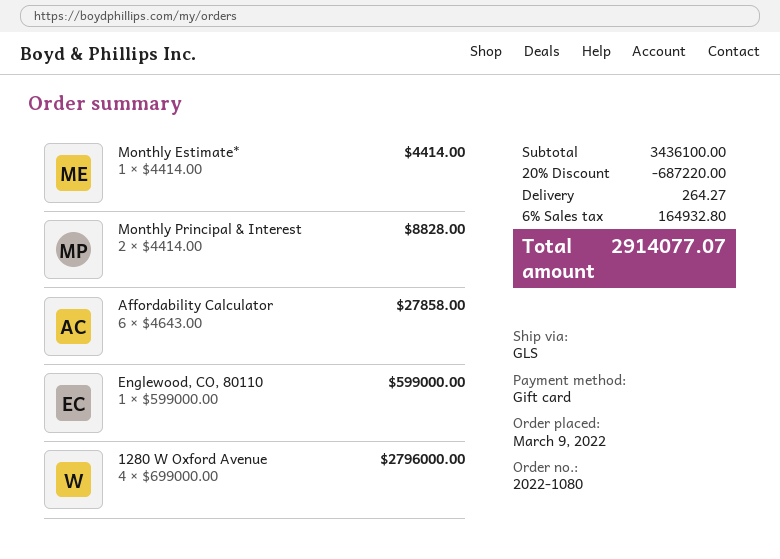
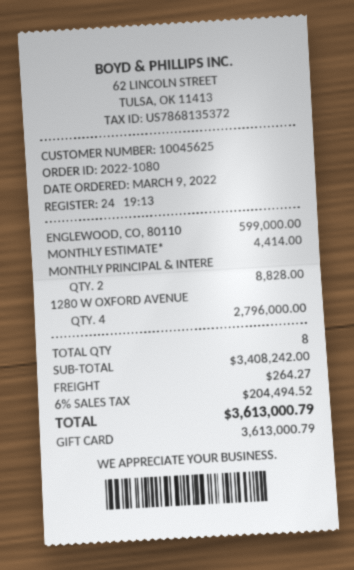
Affordability Calculator: 6 for 27858.00 -> none
subtotal: 3436100.00 -> 3408242.00
discount: 20% = 687220.00 -> none
tax: 6% = 164932.80 -> 6% = 204494.52
total: 2914077.07 -> 3613000.79

